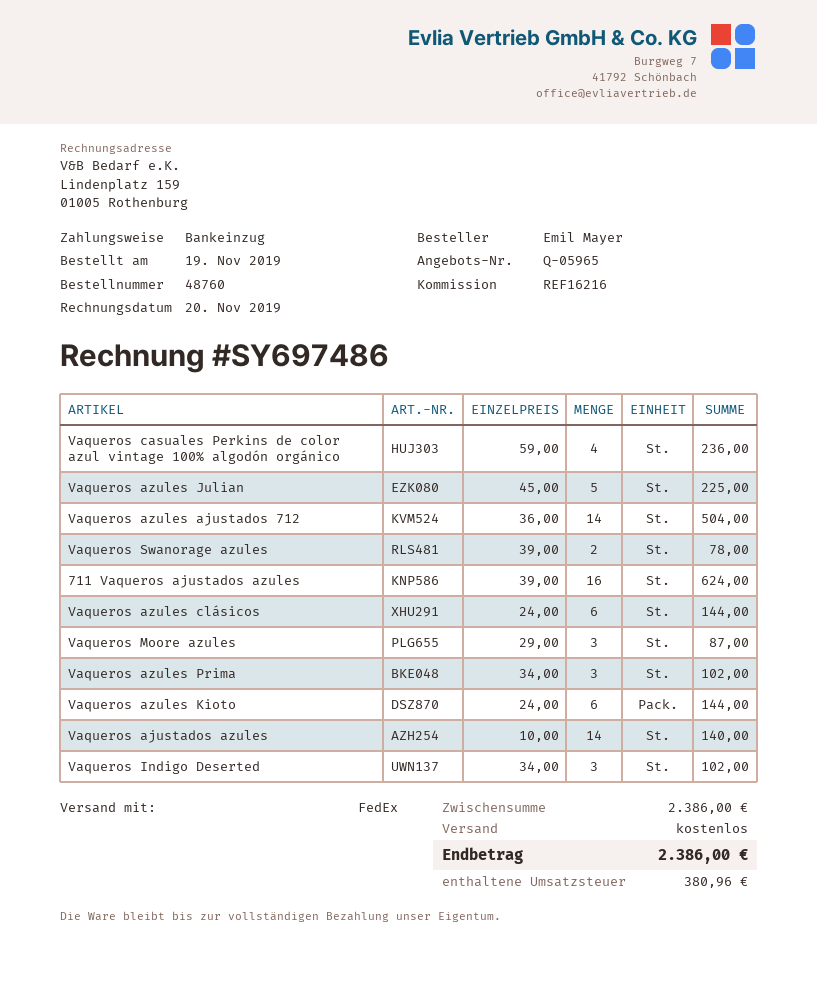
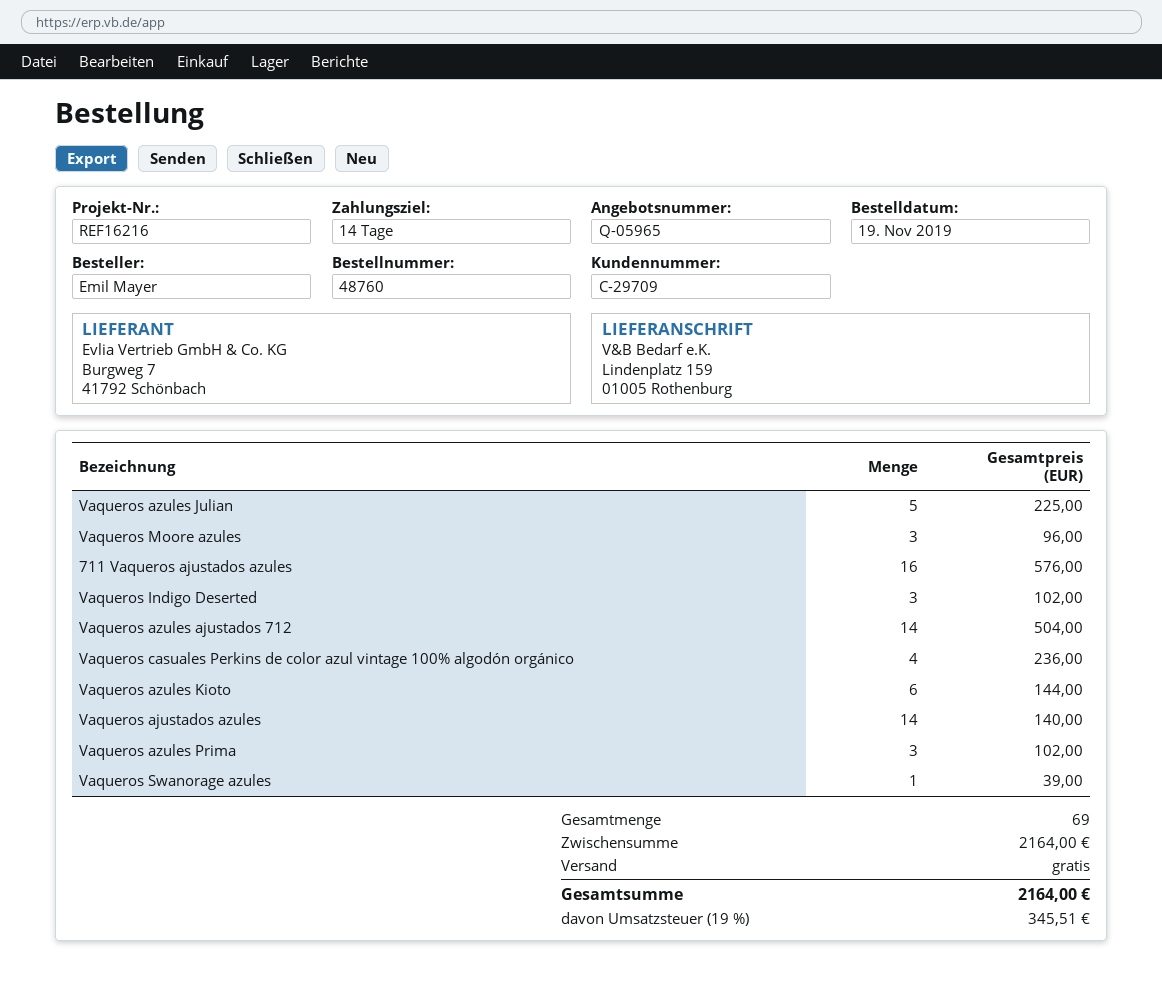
Vaqueros Swanorage azules: 2 for 78.00 -> 1 for 39.00
711 Vaqueros ajustados azules: 16 for 624.00 -> 16 for 576.00
Vaqueros azules clásicos: 6 for 144.00 -> none
Vaqueros Moore azules: 3 for 87.00 -> 3 for 96.00
subtotal: 2386.00 -> 2164.00
tax: 380.96 -> 345.51
total: 2386.00 -> 2164.00

